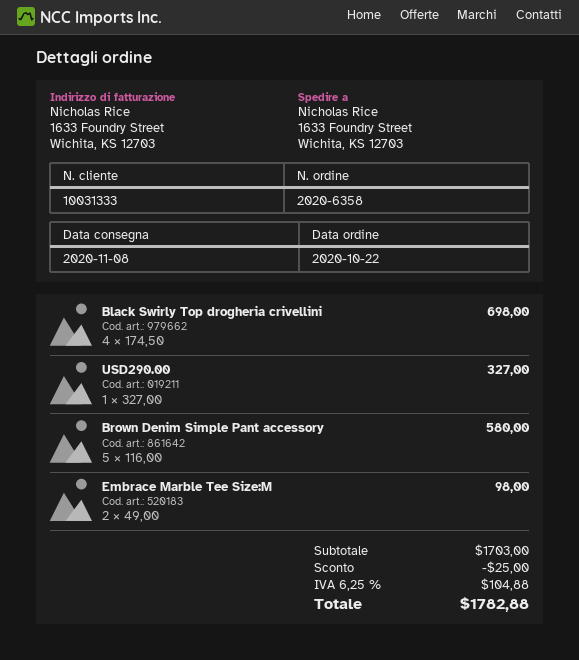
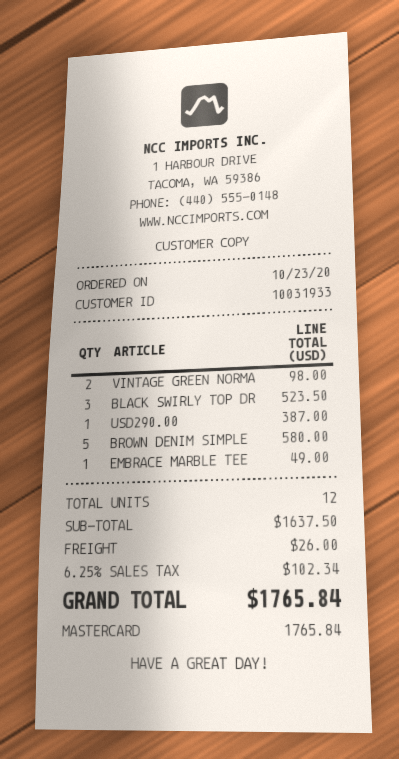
order date: 2020-10-22 -> 2020-10-23
customer number: 10031333 -> 10031933
Black Swirly Top drogheria crivellini: 4 for 698.00 -> 3 for 523.50
USD290.00: 1 for 327.00 -> 1 for 387.00
Embrace Marble Tee Size:M: 2 for 98.00 -> 1 for 49.00
VINTAGE GREEN NORMA: none -> 2 for 98.00
subtotal: 1703.00 -> 1637.50
discount: 25.00 -> none
shipping: none -> 26.00
tax: 6.25% = 104.88 -> 6.25% = 102.34
total: 1782.88 -> 1765.84

